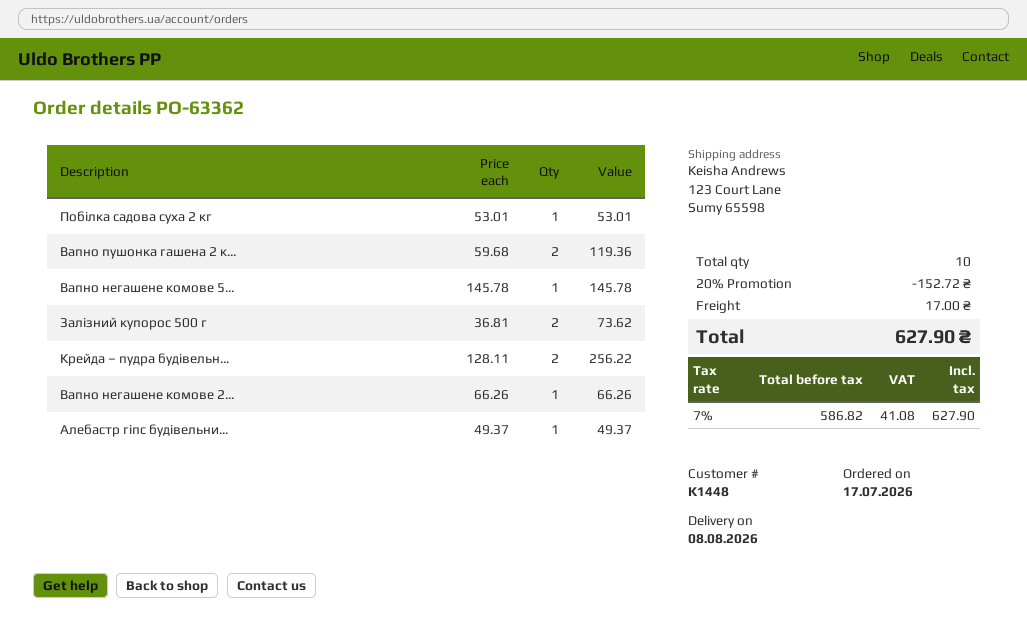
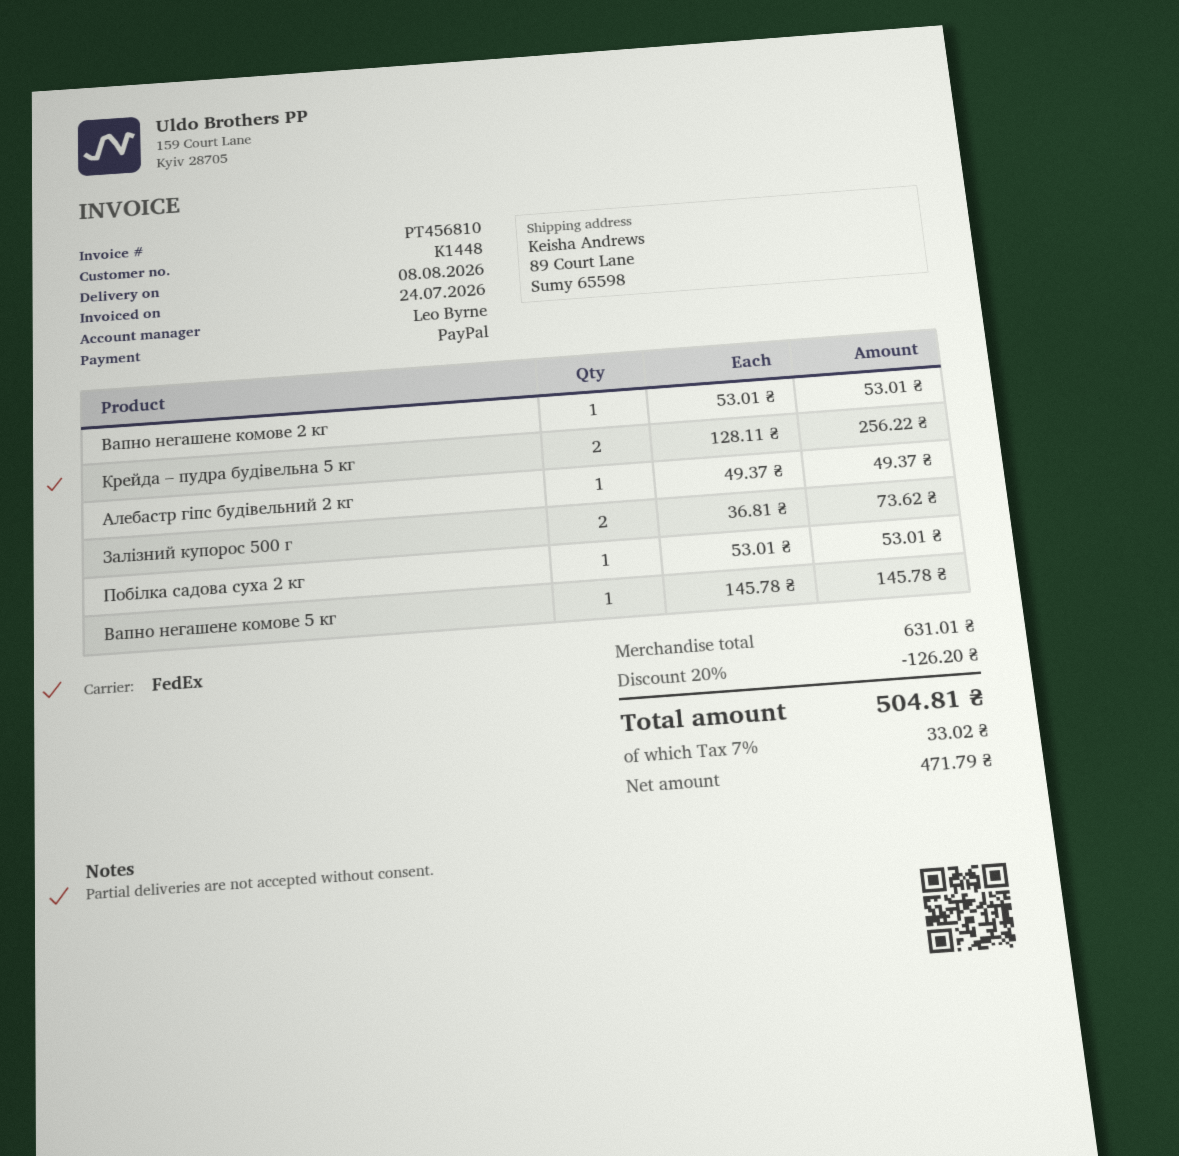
ship to: 123 Court Lane, Sumy 65598 -> 89 Court Lane, Sumy 65598
Вапно пушонка гашена 2 к...: 2 x 59.68 = 119.36 -> none
Вапно негашене комове 2...: 1 x 66.26 = 66.26 -> 1 x 53.01 = 53.01
discount: 20% = 152.72 -> 20% = 126.20
shipping: 17.00 -> none
net: 586.82 -> 471.79
tax: 7% = 41.08 -> 7% = 33.02
total: 627.90 -> 504.81

